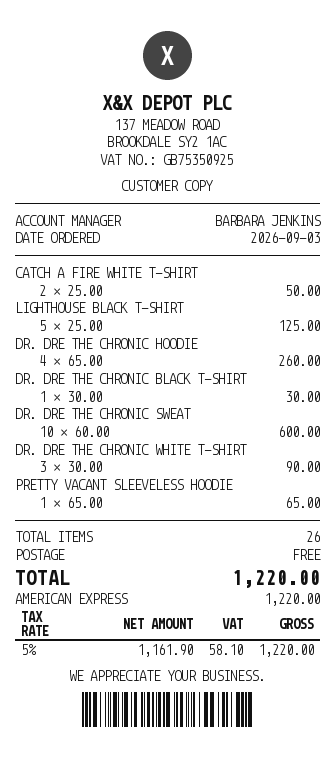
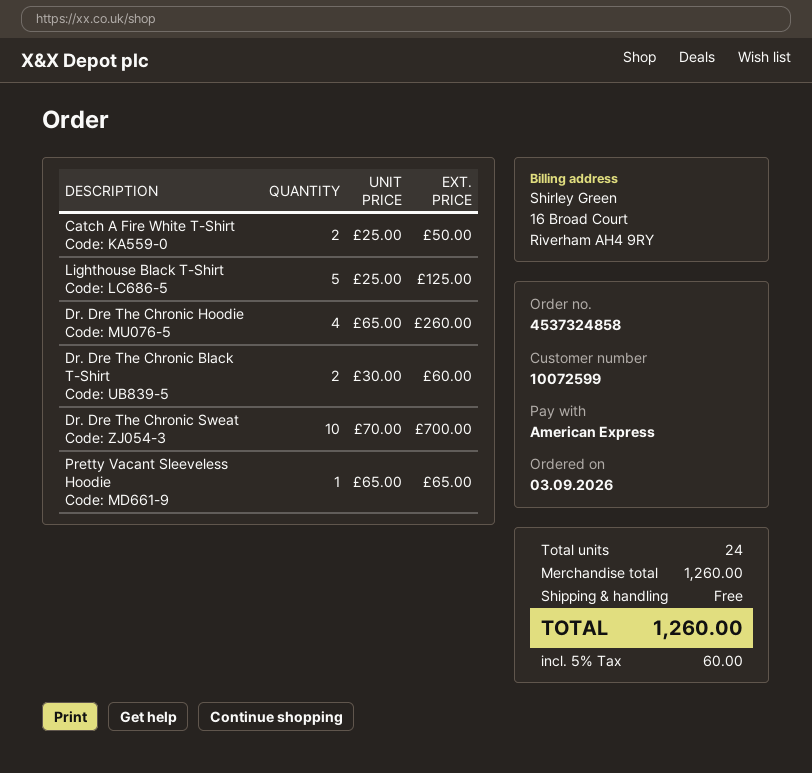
DR. DRE THE CHRONIC BLACK T-SHIRT: 1 x 30.00 = 30.00 -> 2 x 30.00 = 60.00
DR. DRE THE CHRONIC SWEAT: 10 x 60.00 = 600.00 -> 10 x 70.00 = 700.00
DR. DRE THE CHRONIC WHITE T-SHIRT: 3 x 30.00 = 90.00 -> none
total quantity: 26 -> 24
tax: 5% = 58.10 -> 5% = 60.00
total: 1220.00 -> 1260.00

